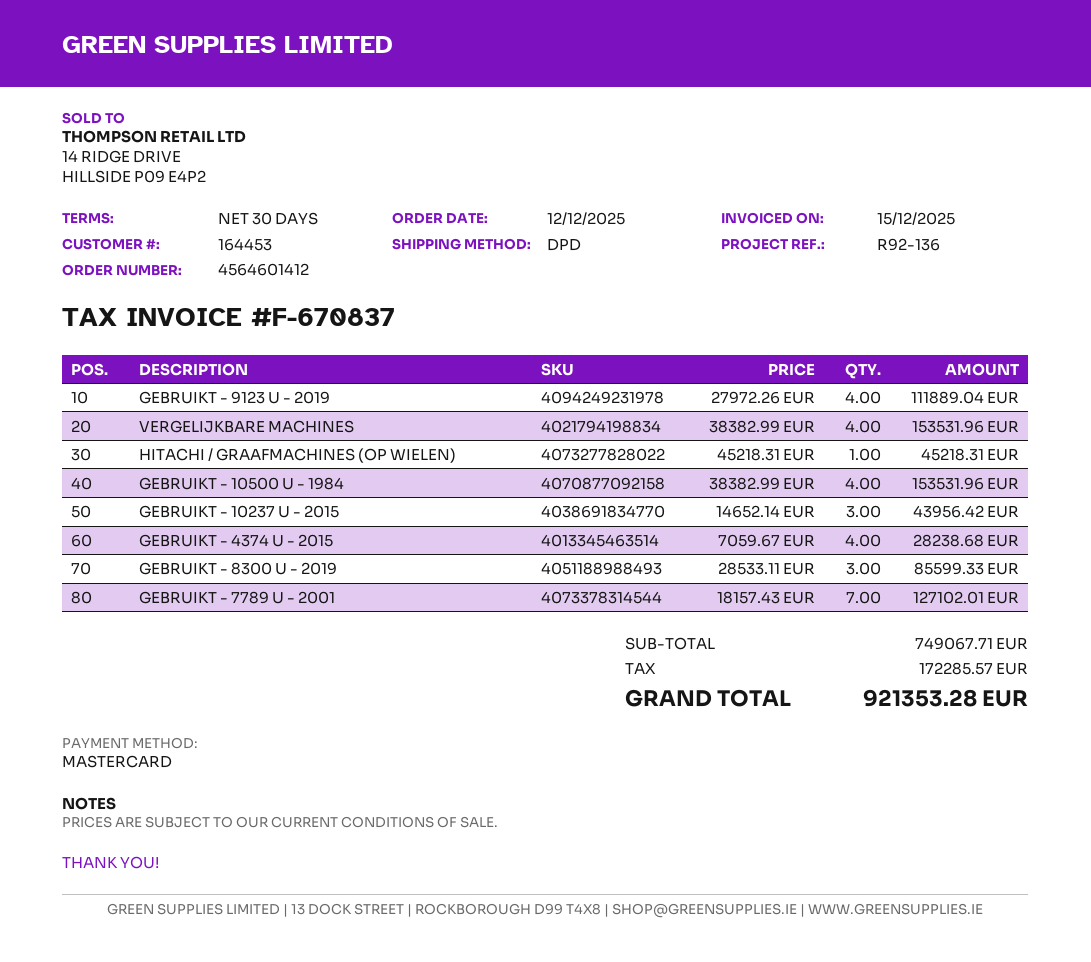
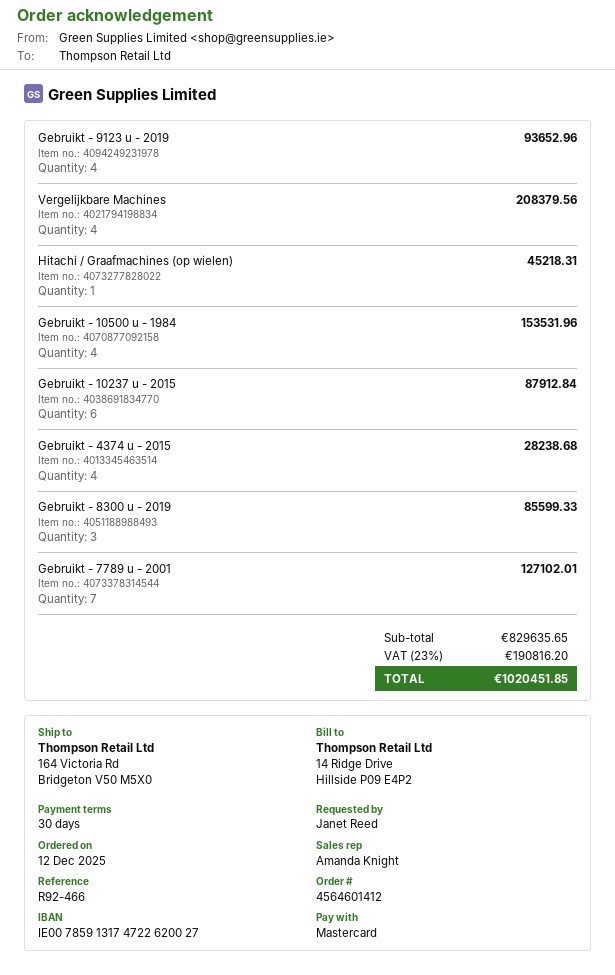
reference: R92-136 -> R92-466
GEBRUIKT - 9123 U - 2019: 4 for 111889.04 -> 4 for 93652.96
VERGELIJKBARE MACHINES: 4 for 153531.96 -> 4 for 208379.56
GEBRUIKT - 10237 U - 2015: 3 for 43956.42 -> 6 for 87912.84
subtotal: 749067.71 -> 829635.65
tax: 172285.57 -> 190816.20
total: 921353.28 -> 1020451.85

